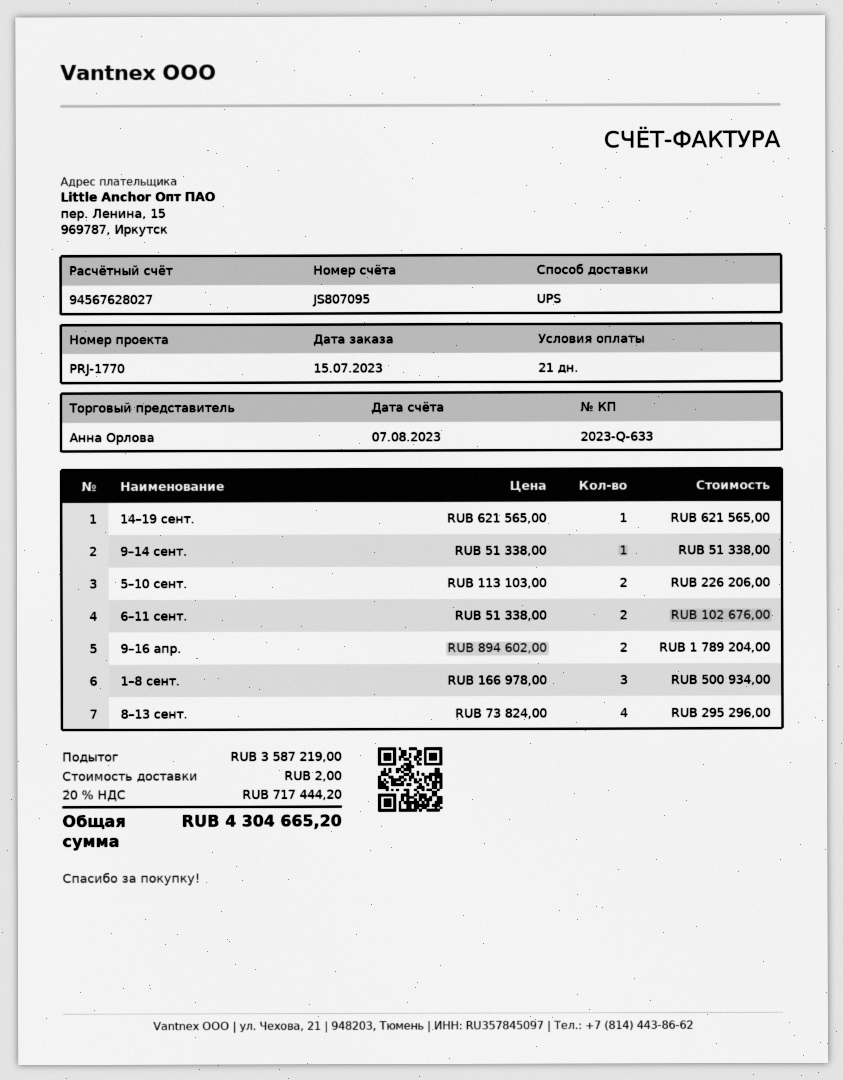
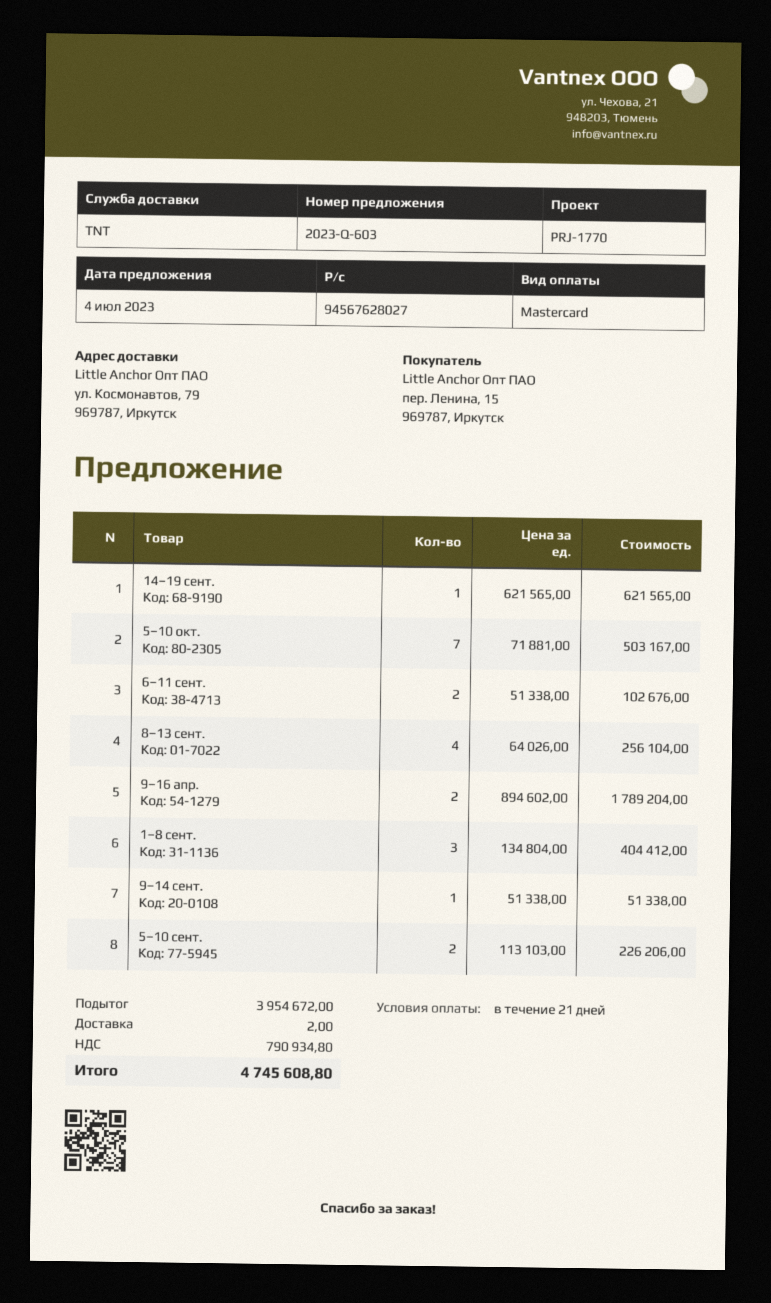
quote number: 2023-Q-633 -> 2023-Q-603
shipping method: UPS -> TNT
1–8 сент.: 3 x 166978.00 = 500934.00 -> 3 x 134804.00 = 404412.00
8–13 сент.: 4 x 73824.00 = 295296.00 -> 4 x 64026.00 = 256104.00
5–10 окт.: none -> 7 x 71881.00 = 503167.00
subtotal: 3587219.00 -> 3954672.00
tax: 717444.20 -> 790934.80
total: 4304665.20 -> 4745608.80

